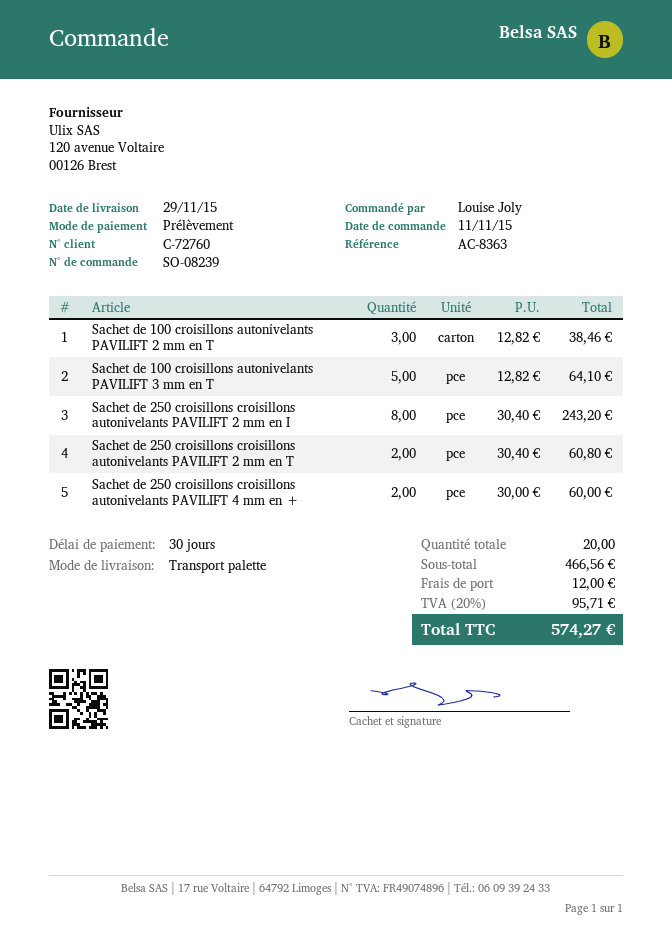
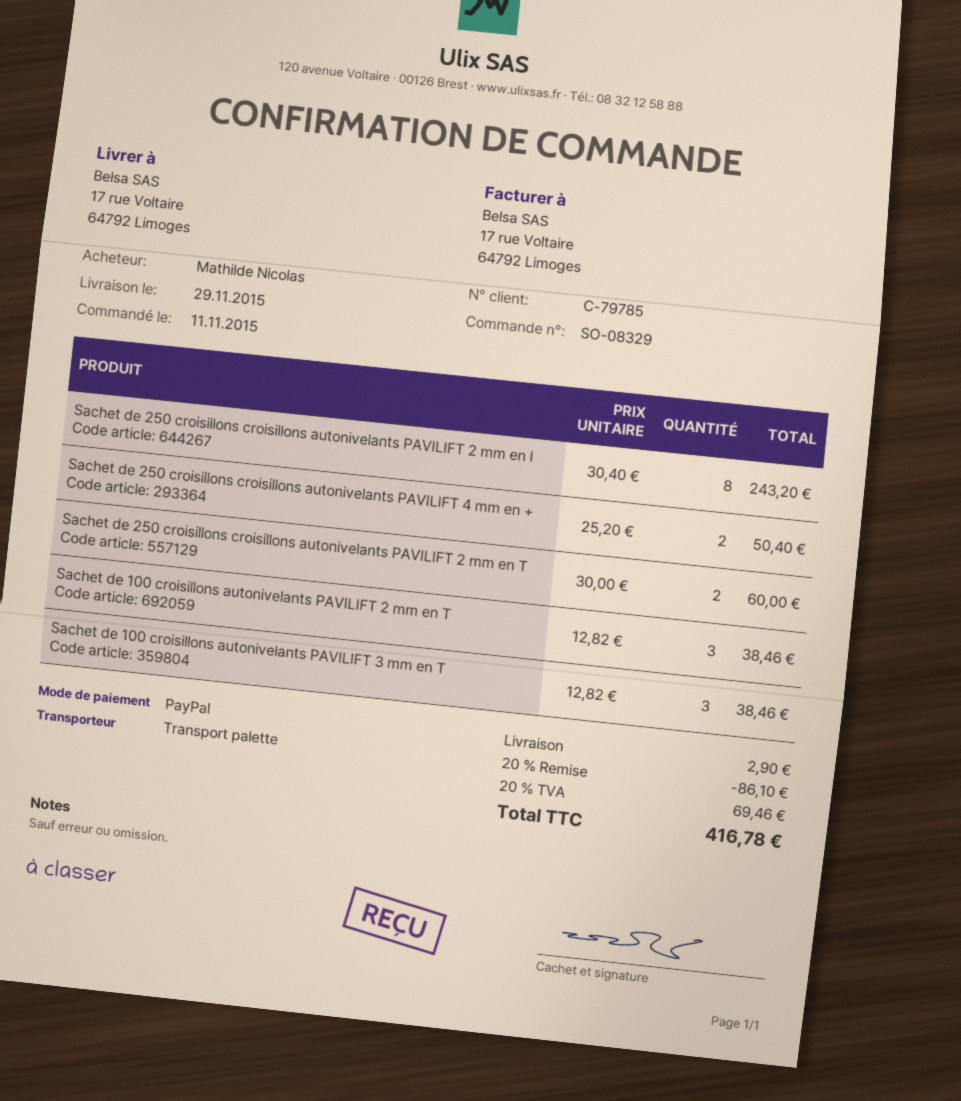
order number: SO-08239 -> SO-08329
customer number: C-72760 -> C-79785
ordered by: Louise Joly -> Mathilde Nicolas
payment method: direct debit -> PayPal
Sachet de 100 croisillons autonivelants PAVILIFT 3 mm en T: 5 x 12.82 = 64.10 -> 3 x 12.82 = 38.46
Sachet de 250 croisillons croisillons autonivelants PAVILIFT 2 mm en T: 2 x 30.40 = 60.80 -> 2 x 30.00 = 60.00
Sachet de 250 croisillons croisillons autonivelants PAVILIFT 4 mm en +: 2 x 30.00 = 60.00 -> 2 x 25.20 = 50.40
discount: none -> 20% = 86.10
shipping: 12.00 -> 2.90
tax: 20% = 95.71 -> 20% = 69.46
total: 574.27 -> 416.78

